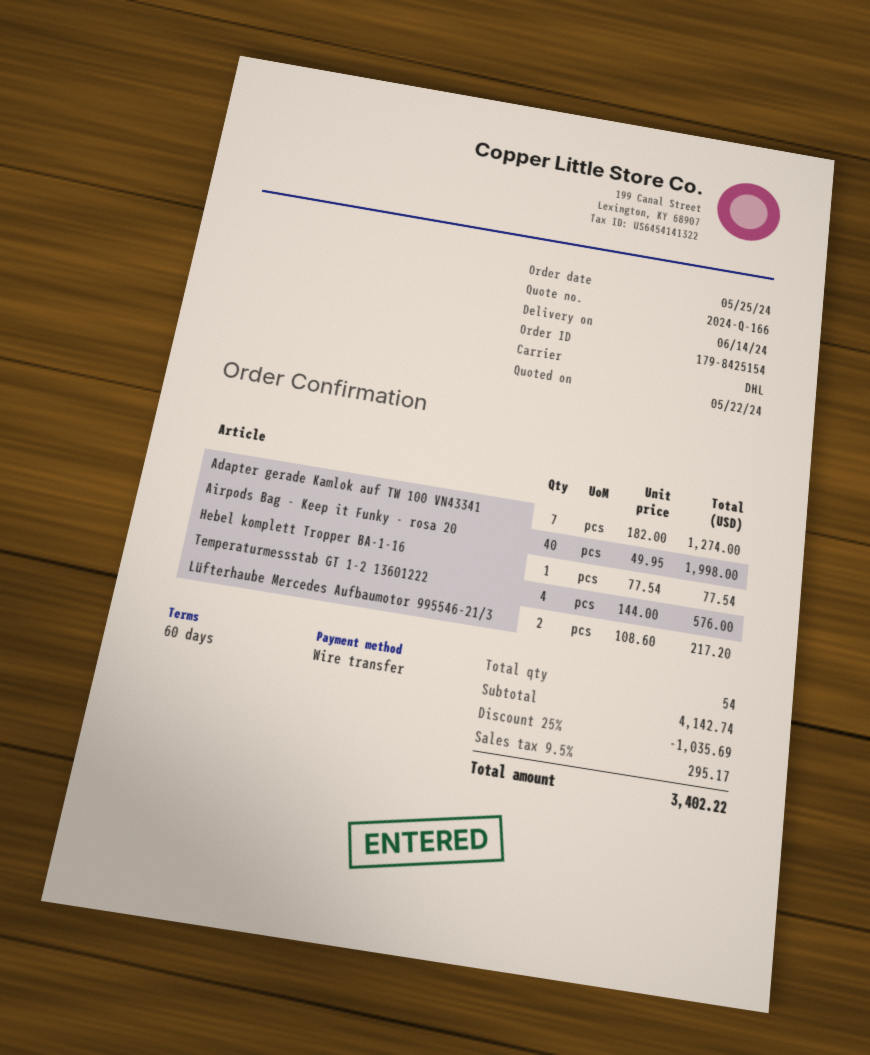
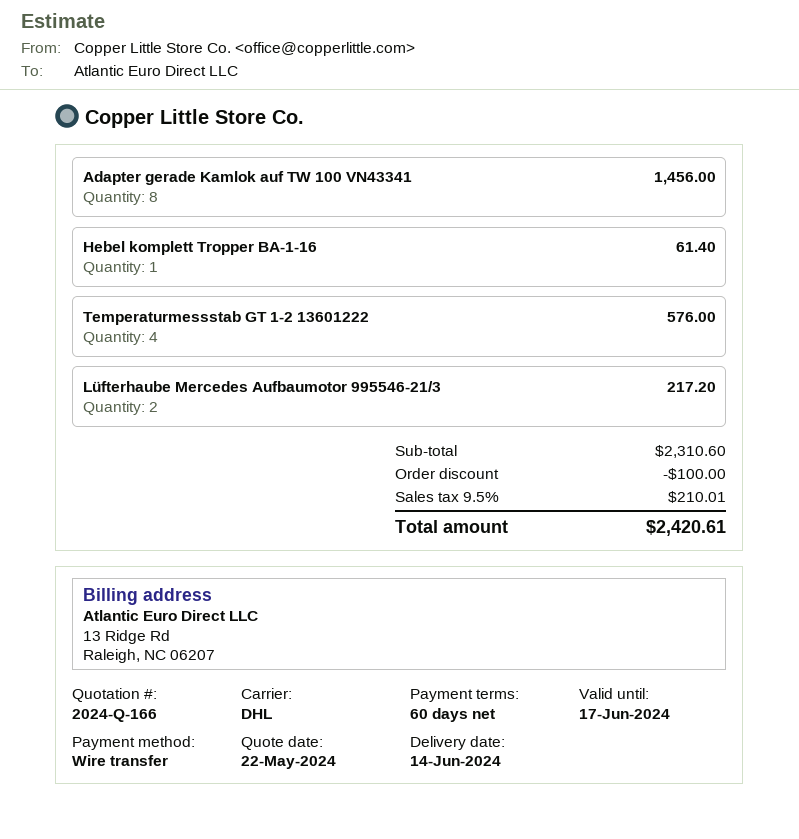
Adapter gerade Kamlok auf TW 100 VN43341: 7 for 1274.00 -> 8 for 1456.00
Airpods Bag - Keep it Funky - rosa 20: 40 for 1998.00 -> none
Hebel komplett Tropper BA-1-16: 1 for 77.54 -> 1 for 61.40
subtotal: 4142.74 -> 2310.60
discount: 1035.69 -> 100.00
tax: 9.5% = 295.17 -> 9.5% = 210.01
total: 3402.22 -> 2420.61

